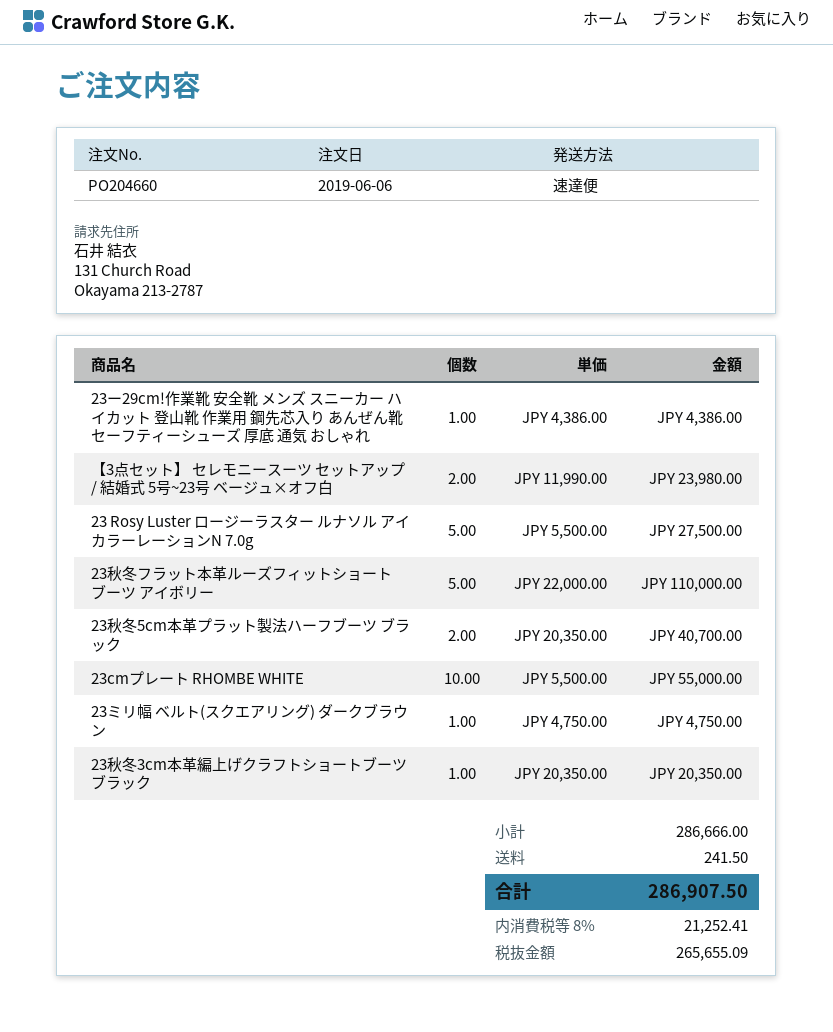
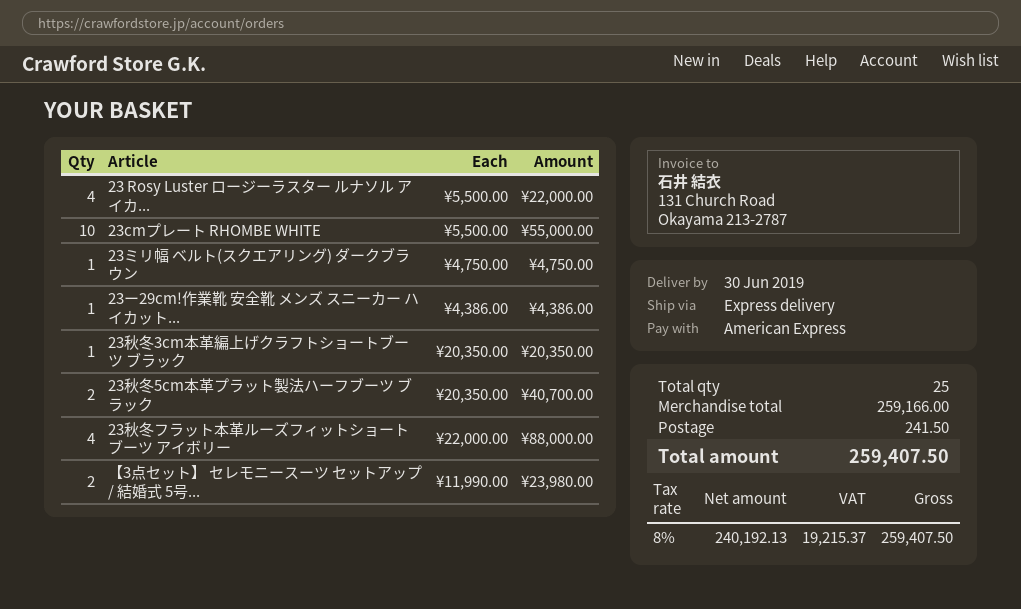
23 Rosy Luster ロージーラスター ルナソル アイカラーレーションN 7.0g: 5 x 5500.00 = 27500.00 -> 4 x 5500.00 = 22000.00
23秋冬フラット本革ルーズフィットショートブーツ アイボリー: 5 x 22000.00 = 110000.00 -> 4 x 22000.00 = 88000.00
subtotal: 286666.00 -> 259166.00
net: 265655.09 -> 240192.13
tax: 8% = 21252.41 -> 8% = 19215.37
total: 286907.50 -> 259407.50

